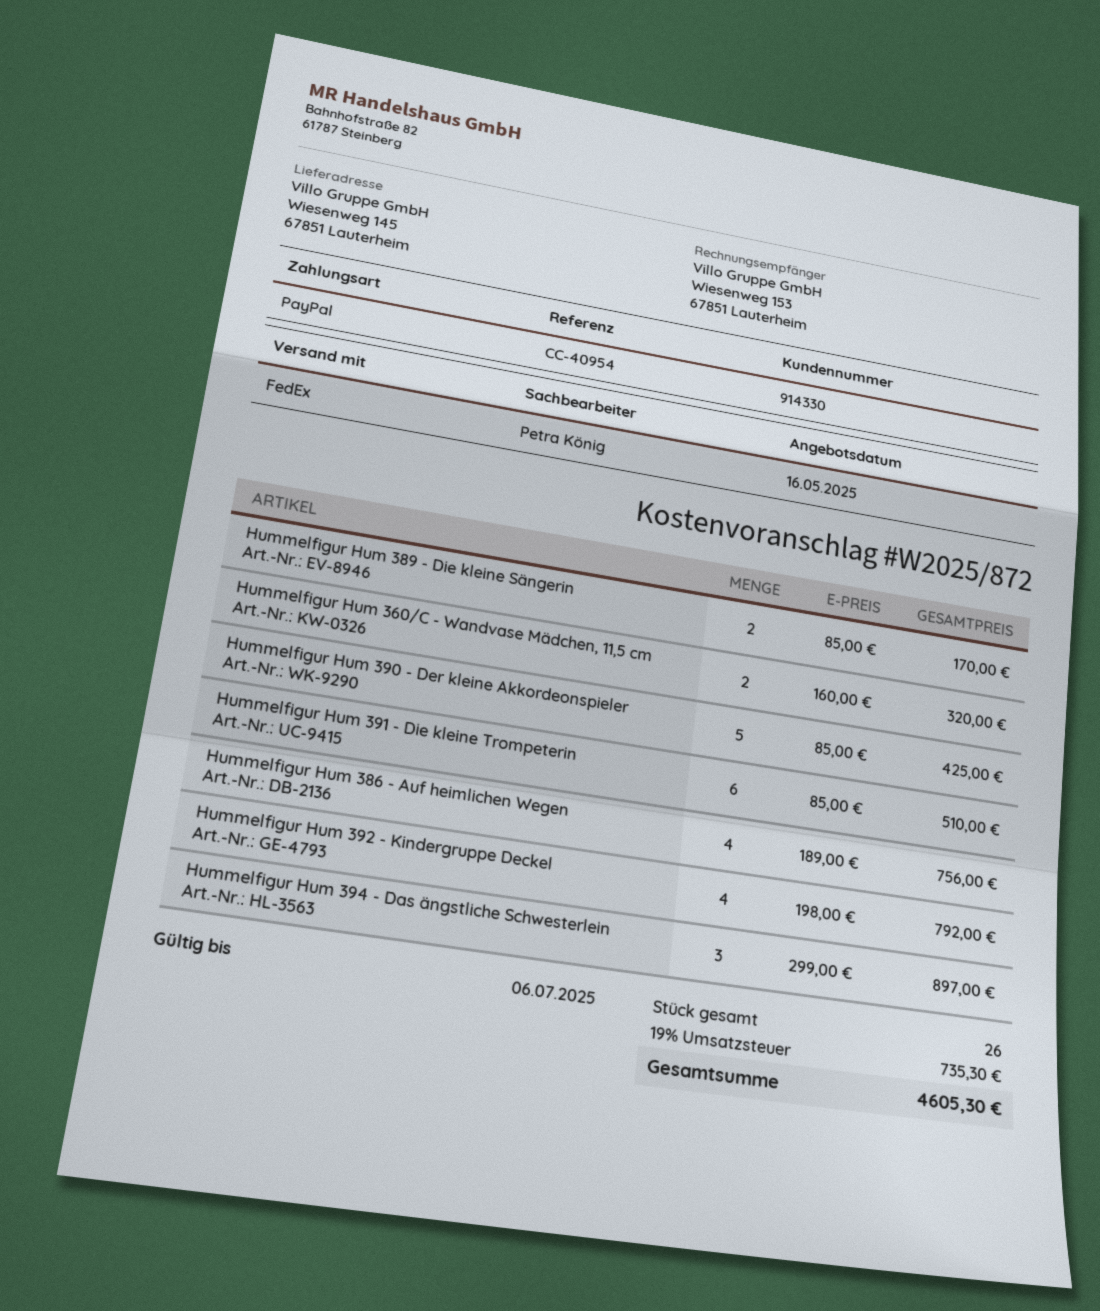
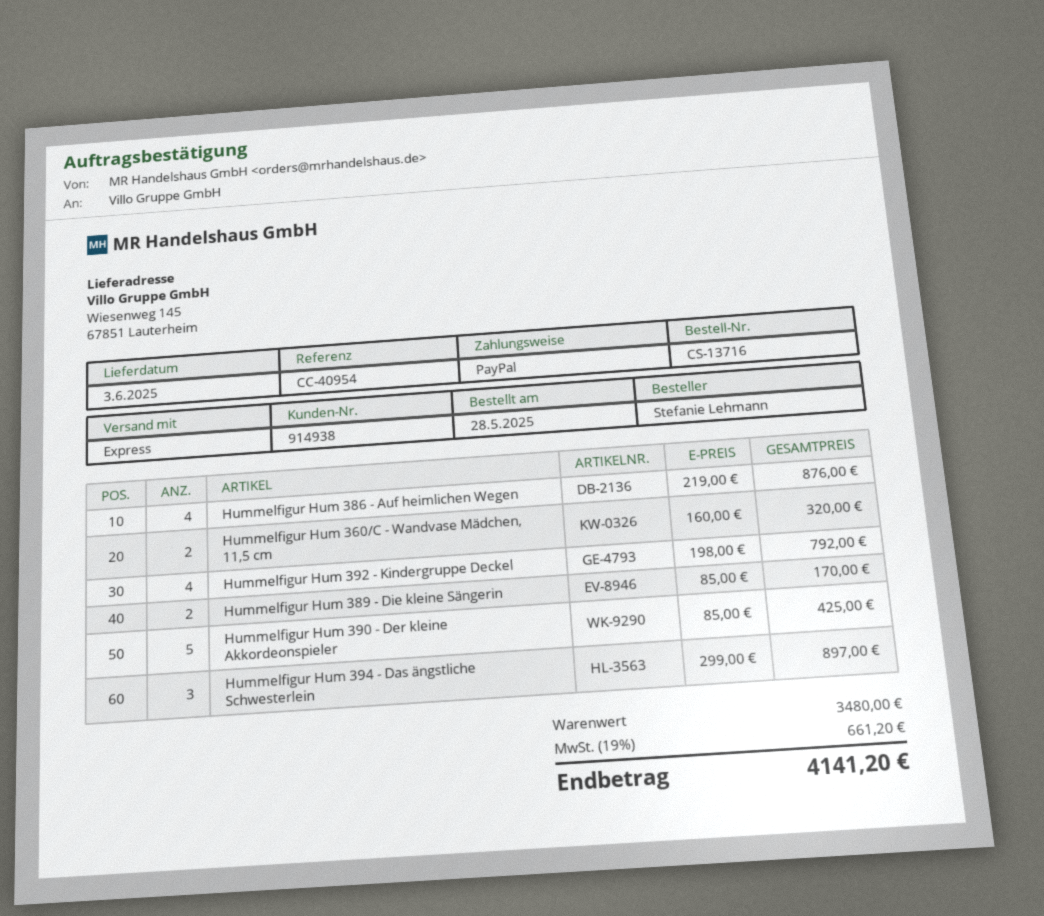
customer number: 914330 -> 914938
shipping method: FedEx -> express
Hummelfigur Hum 391 - Die kleine Trompeterin: 6 x 85.00 = 510.00 -> none
Hummelfigur Hum 386 - Auf heimlichen Wegen: 4 x 189.00 = 756.00 -> 4 x 219.00 = 876.00
tax: 19% = 735.30 -> 19% = 661.20
total: 4605.30 -> 4141.20

